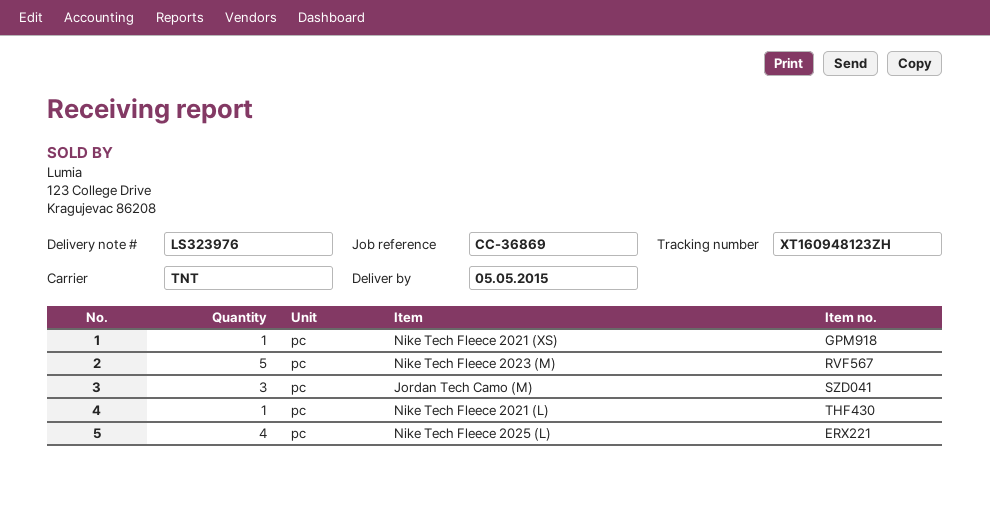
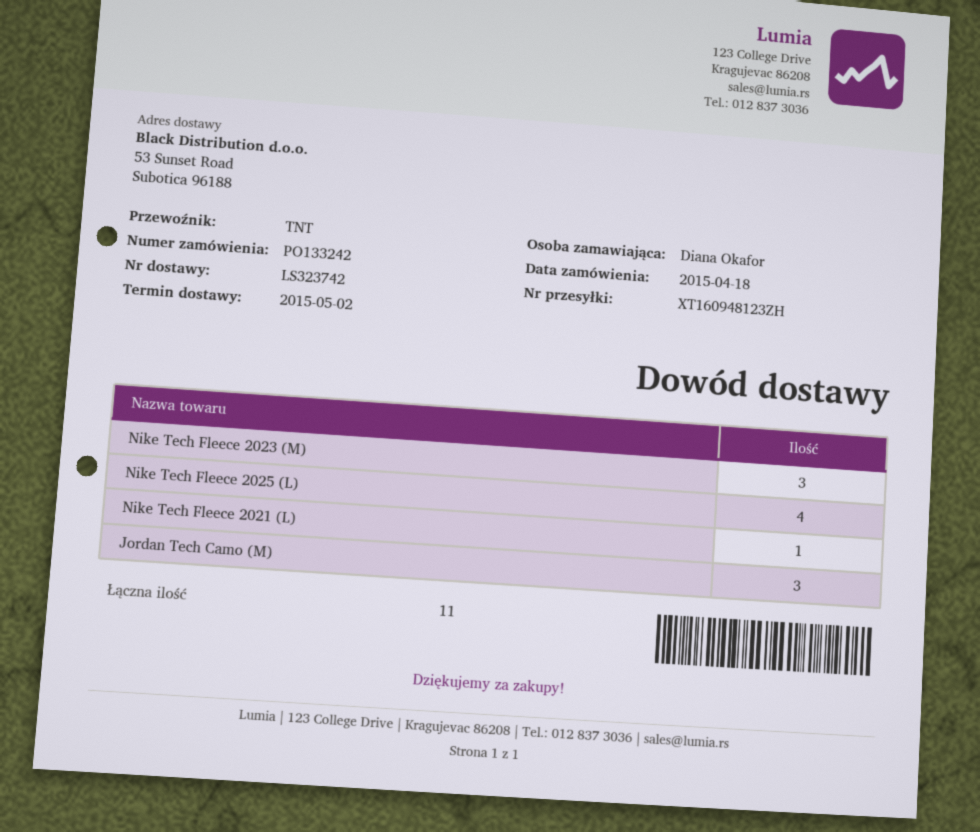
delivery note number: LS323976 -> LS323742
delivery date: 2015-05-05 -> 2015-05-02
Nike Tech Fleece 2021 (XS): 1 -> none
Nike Tech Fleece 2023 (M): 5 -> 3

